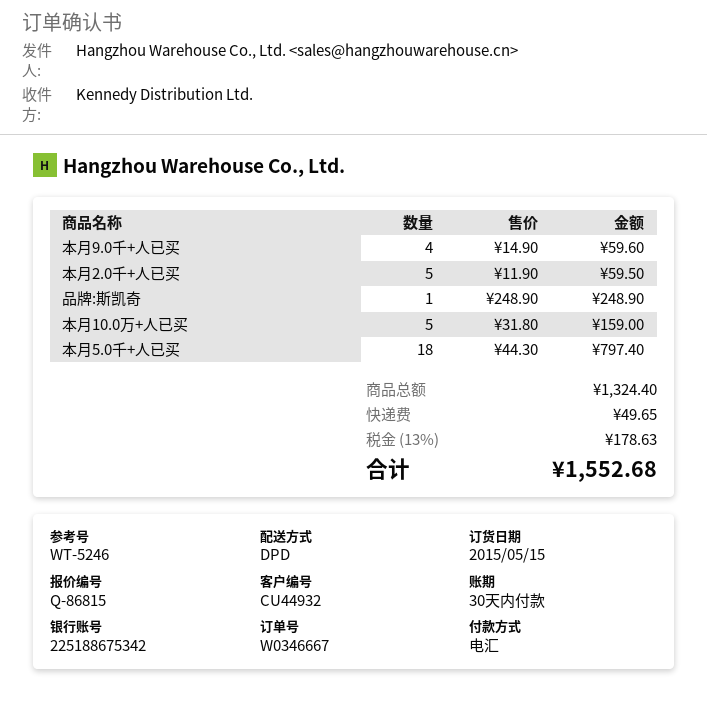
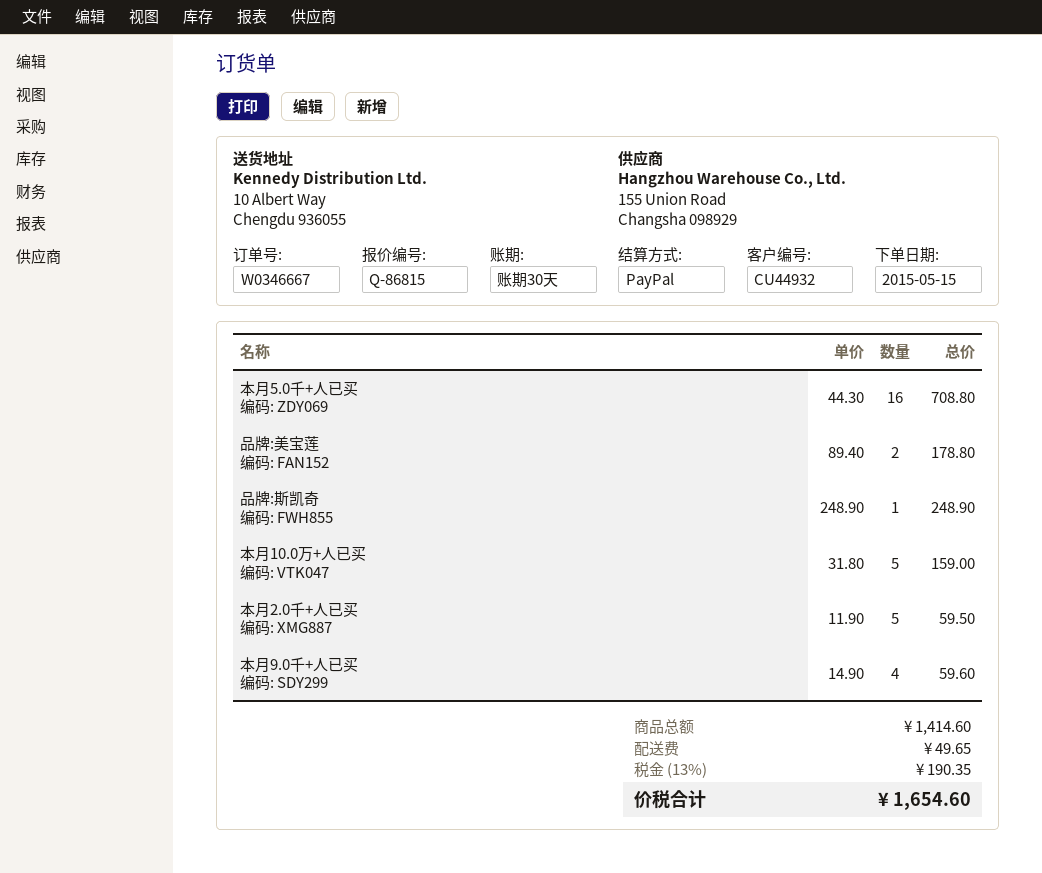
payment method: bank transfer -> PayPal
本月5.0千+人已买: 18 x 44.30 = 797.40 -> 16 x 44.30 = 708.80
品牌:美宝莲: none -> 2 x 89.40 = 178.80
subtotal: 1324.40 -> 1414.60
tax: 13% = 178.63 -> 13% = 190.35
total: 1552.68 -> 1654.60

